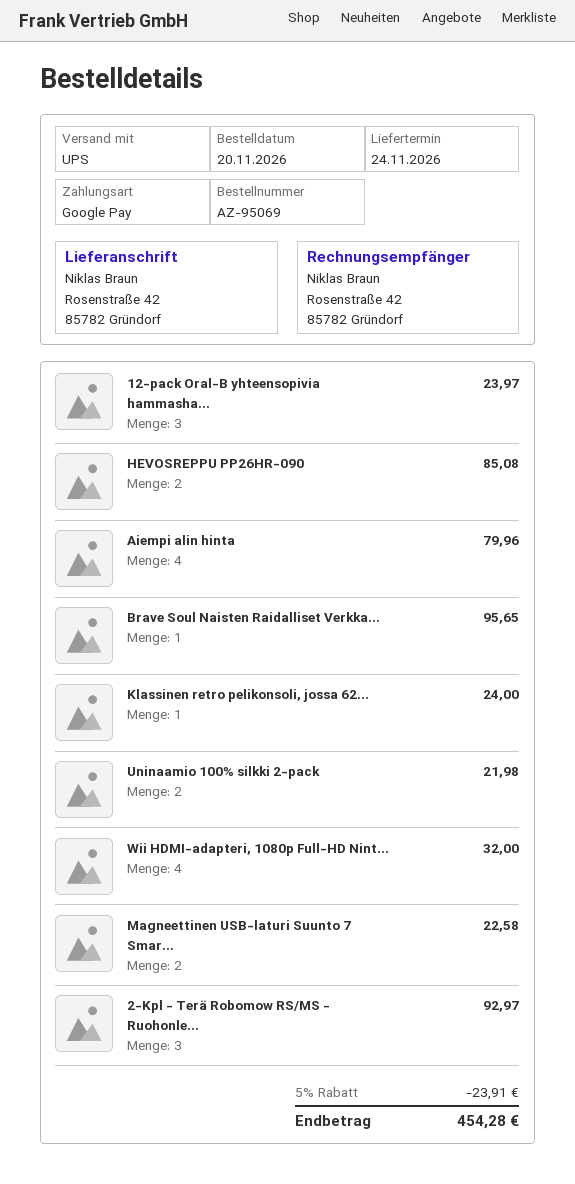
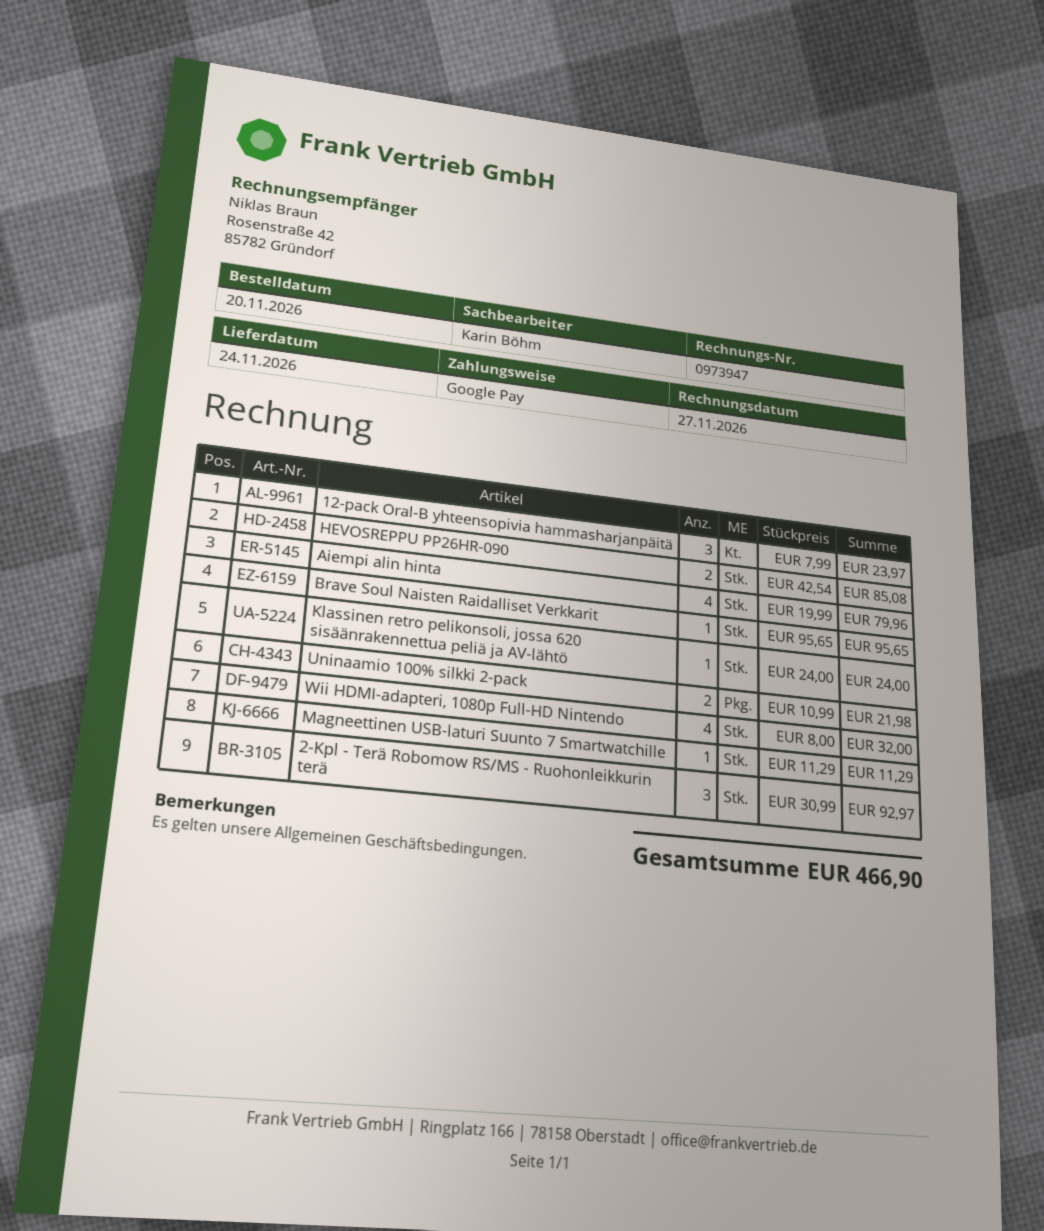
Magneettinen USB-laturi Suunto 7 Smar...: 2 for 22.58 -> 1 for 11.29
discount: 5% = 23.91 -> none
total: 454.28 -> 466.90

